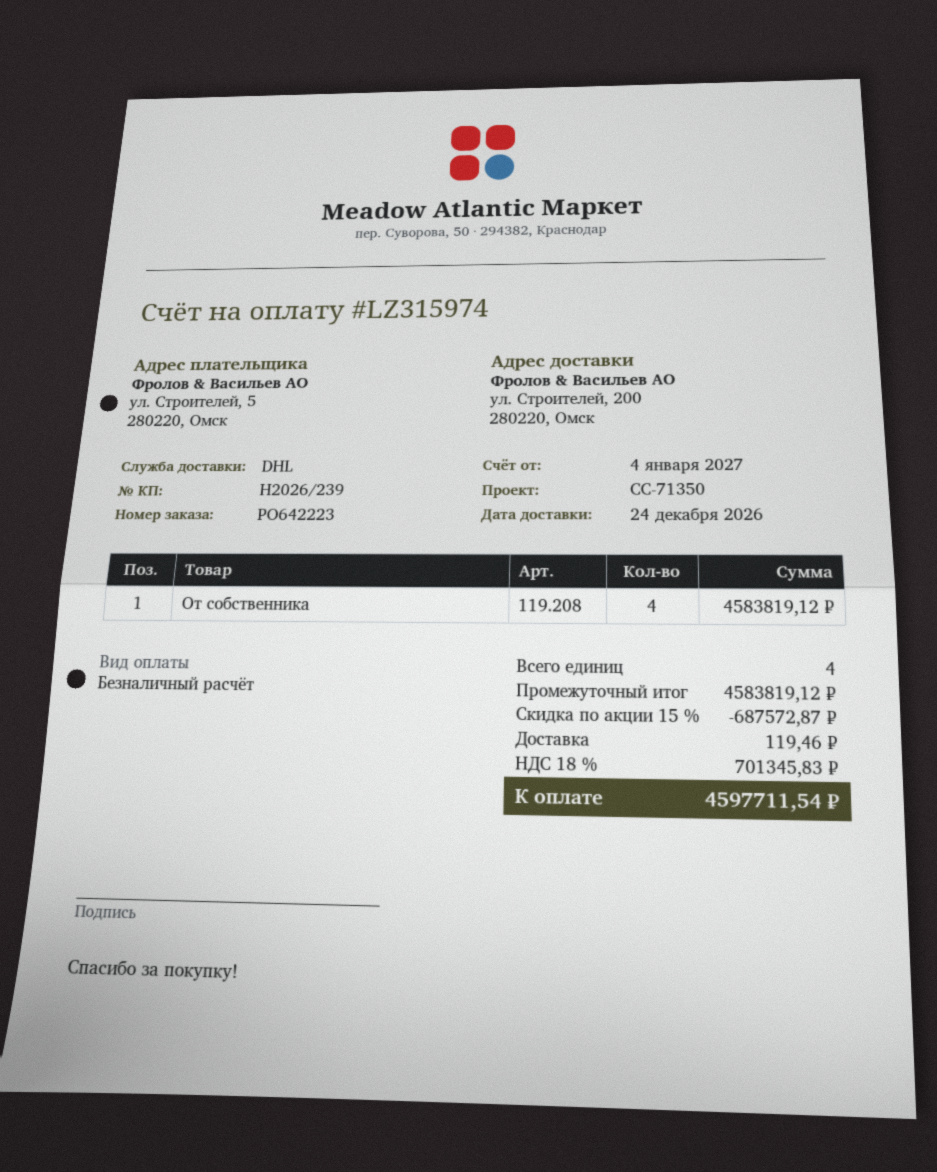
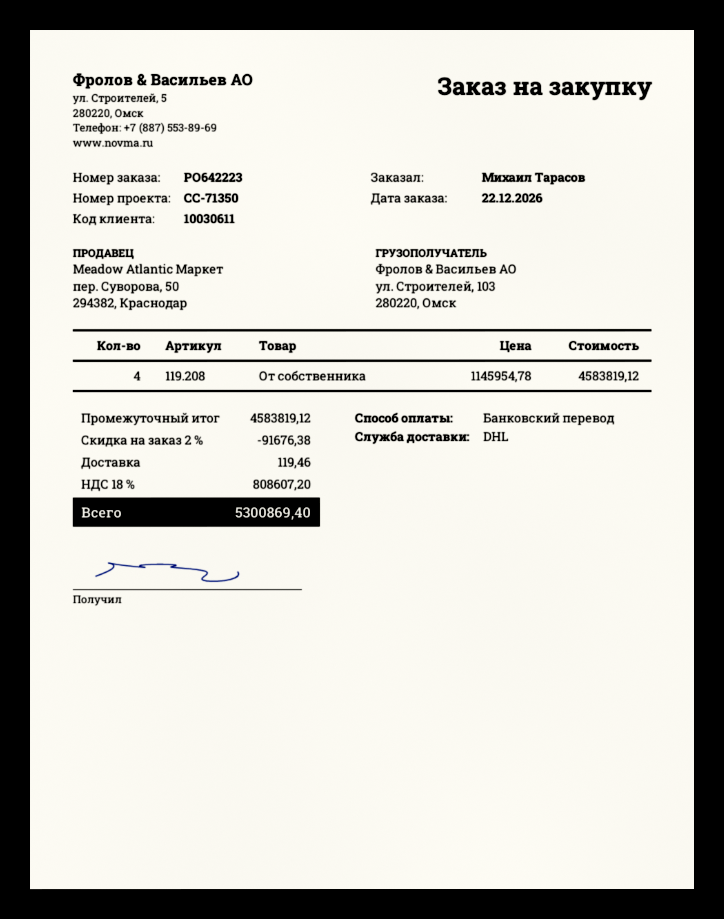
ship to: ул. Строителей, 200, 280220, Омск -> ул. Строителей, 103, 280220, Омск
discount: 15% = 687572.87 -> 2% = 91676.38
tax: 18% = 701345.83 -> 18% = 808607.20
total: 4597711.54 -> 5300869.40

